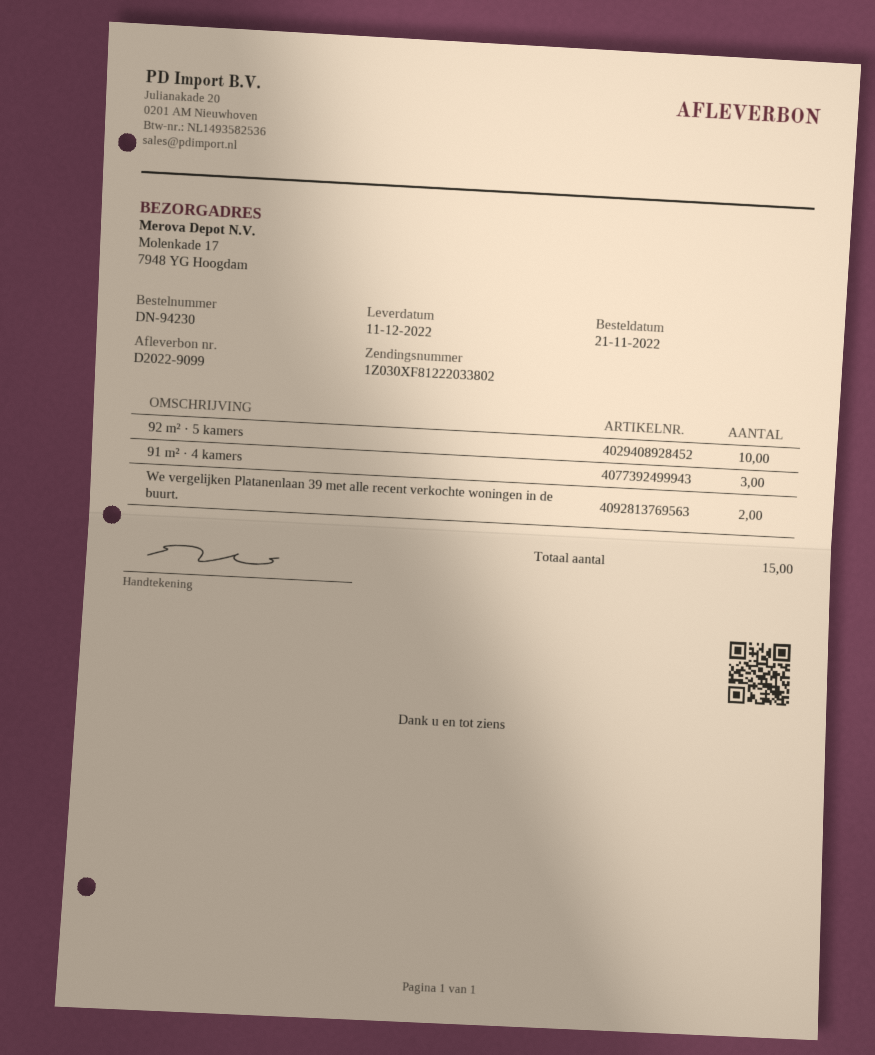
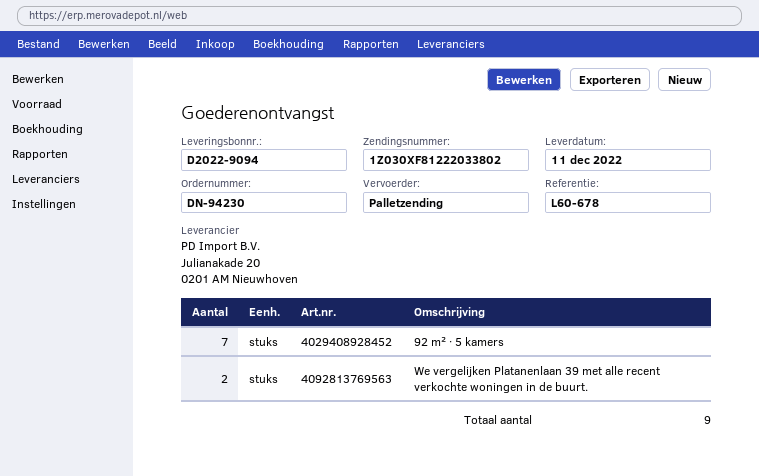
delivery note number: D2022-9099 -> D2022-9094
92 m² · 5 kamers: 10 -> 7
91 m² · 4 kamers: 3 -> none
total quantity: 15 -> 9

